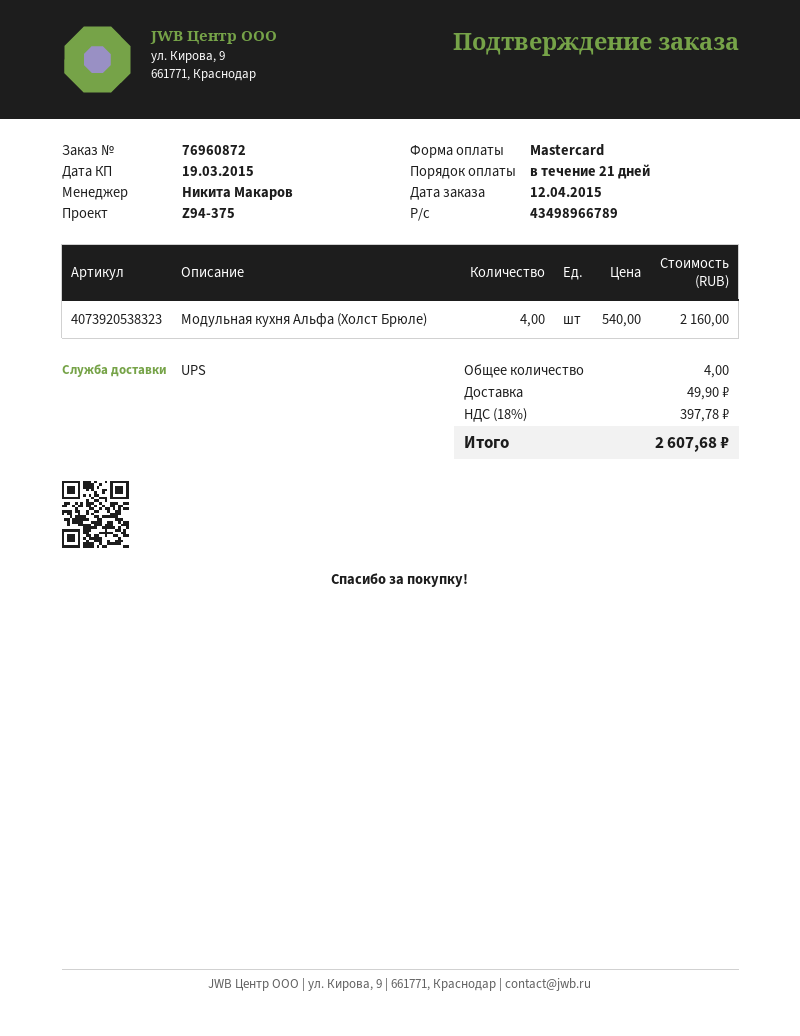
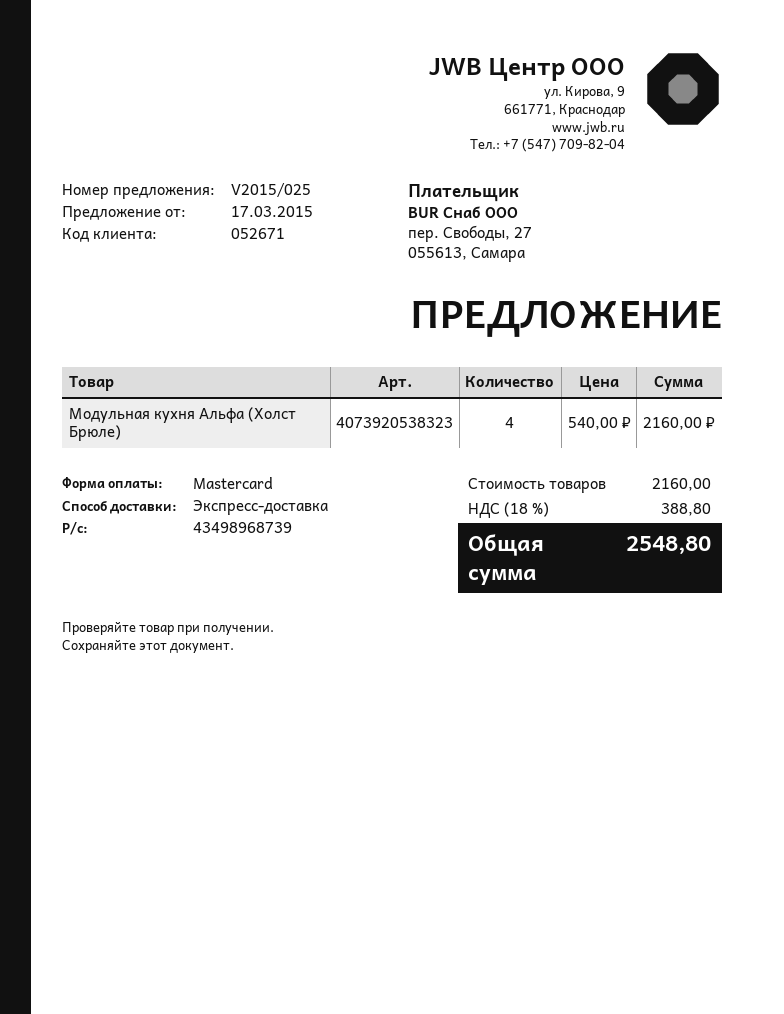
quote date: 2015-03-19 -> 2015-03-17
bank account: 43498966789 -> 43498968739
shipping method: UPS -> express
shipping: 49.90 -> none
tax: 18% = 397.78 -> 18% = 388.80
total: 2607.68 -> 2548.80

